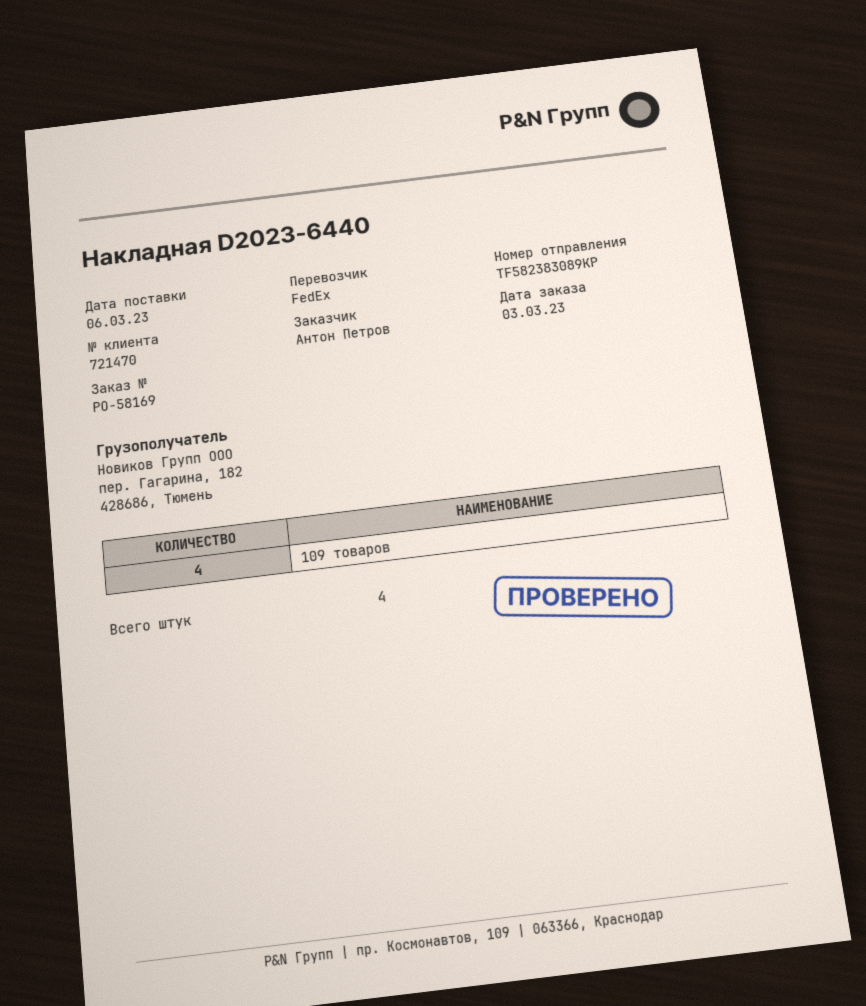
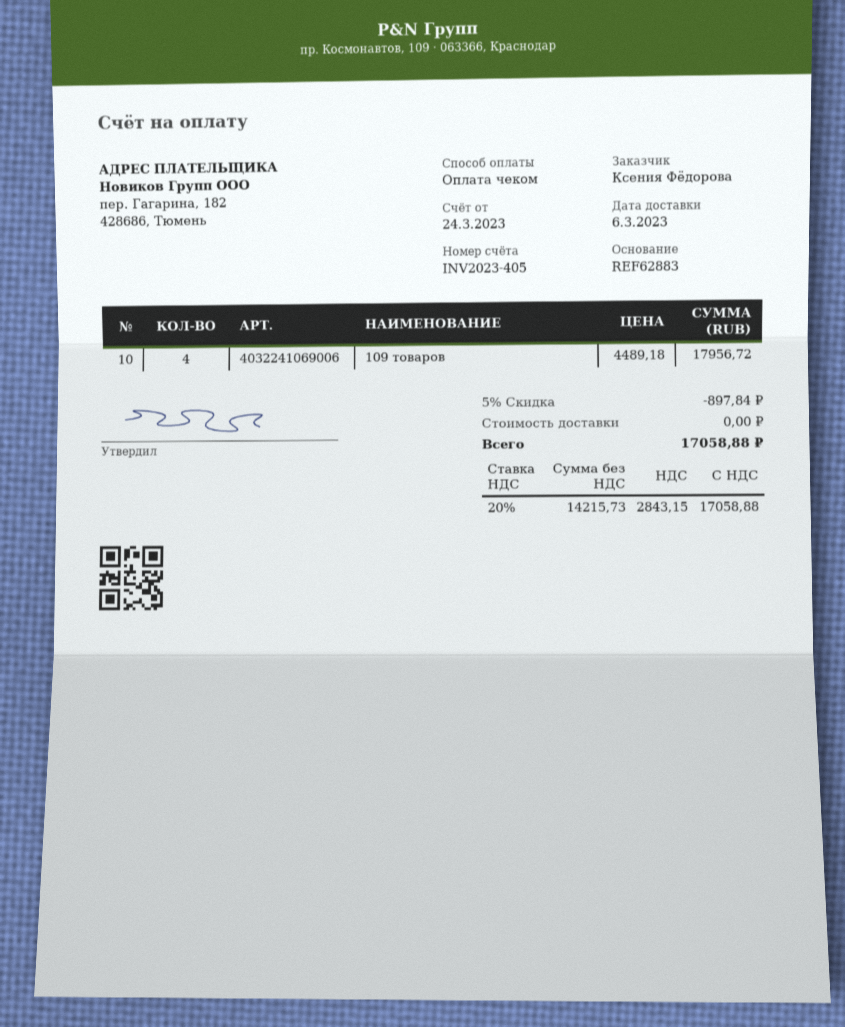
ordered by: Антон Петров -> Ксения Фёдорова

